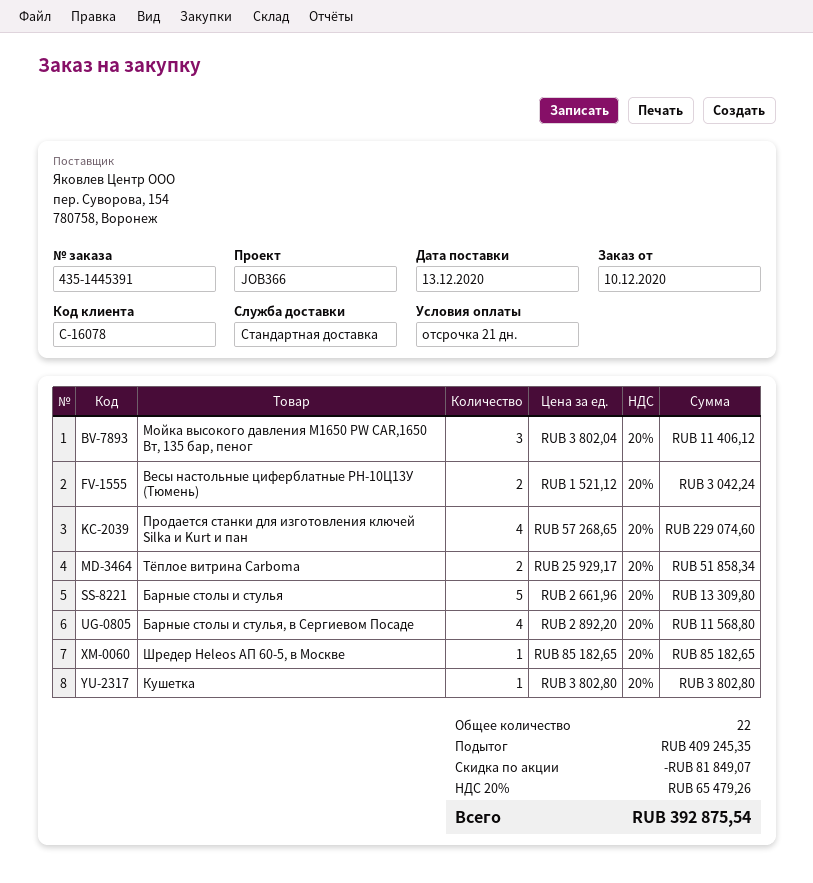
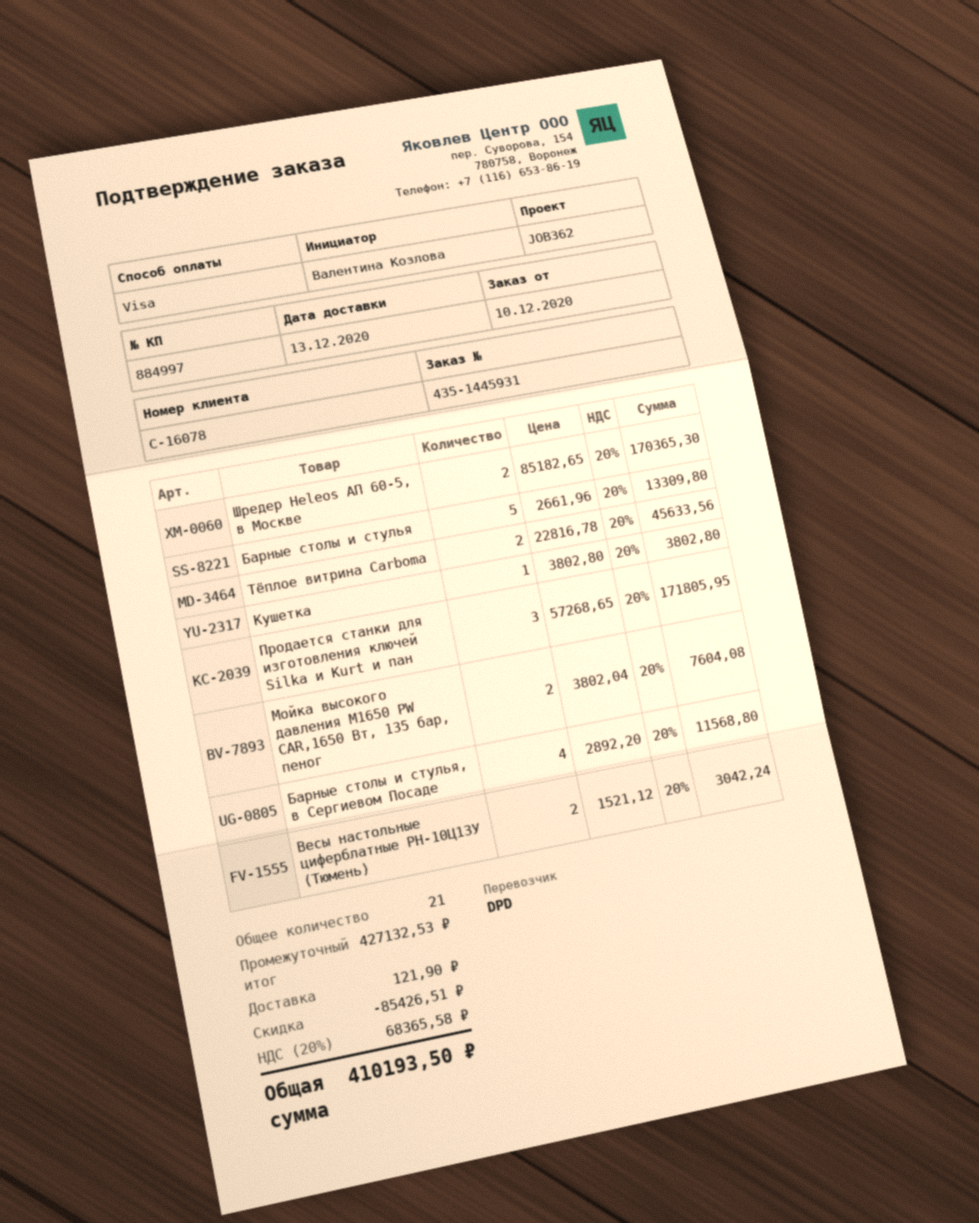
order number: 435-1445391 -> 435-1445931
reference: JOB366 -> JOB362
shipping method: standard -> DPD
Мойка высокого давления M1650 РW CAR,1650 Вт, 135 бар, пеног: 3 x 3802.04 = 11406.12 -> 2 x 3802.04 = 7604.08
Продается станки для изготовления ключей Silka и Kurt и пан: 4 x 57268.65 = 229074.60 -> 3 x 57268.65 = 171805.95
Тёплое витрина Carboma: 2 x 25929.17 = 51858.34 -> 2 x 22816.78 = 45633.56
Шредер Heleos АП 60-5, в Москве: 1 x 85182.65 = 85182.65 -> 2 x 85182.65 = 170365.30
total quantity: 22 -> 21
subtotal: 409245.35 -> 427132.53
discount: 81849.07 -> 85426.51
shipping: none -> 121.90
tax: 20% = 65479.26 -> 20% = 68365.58
total: 392875.54 -> 410193.50

